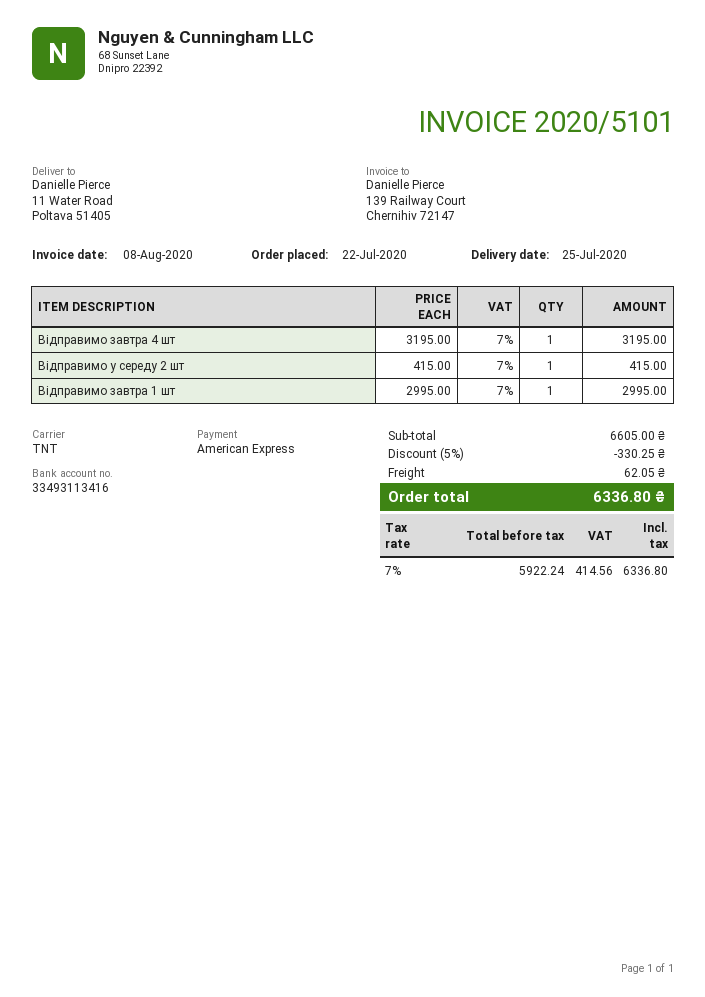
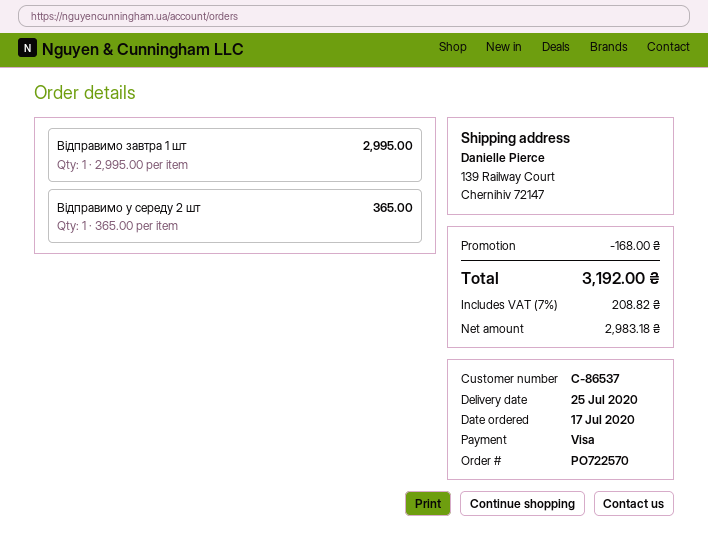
order date: 2020-07-22 -> 2020-07-17
payment method: American Express -> Visa
ship to: 11 Water Road, Poltava 51405 -> 139 Railway Court, Chernihiv 72147
Відправимо завтра 4 шт: 1 x 3195.00 = 3195.00 -> none
Відправимо у середу 2 шт: 1 x 415.00 = 415.00 -> 1 x 365.00 = 365.00
discount: 330.25 -> 168.00
shipping: 62.05 -> none
net: 5922.24 -> 2983.18
tax: 7% = 414.56 -> 7% = 208.82
total: 6336.80 -> 3192.00

